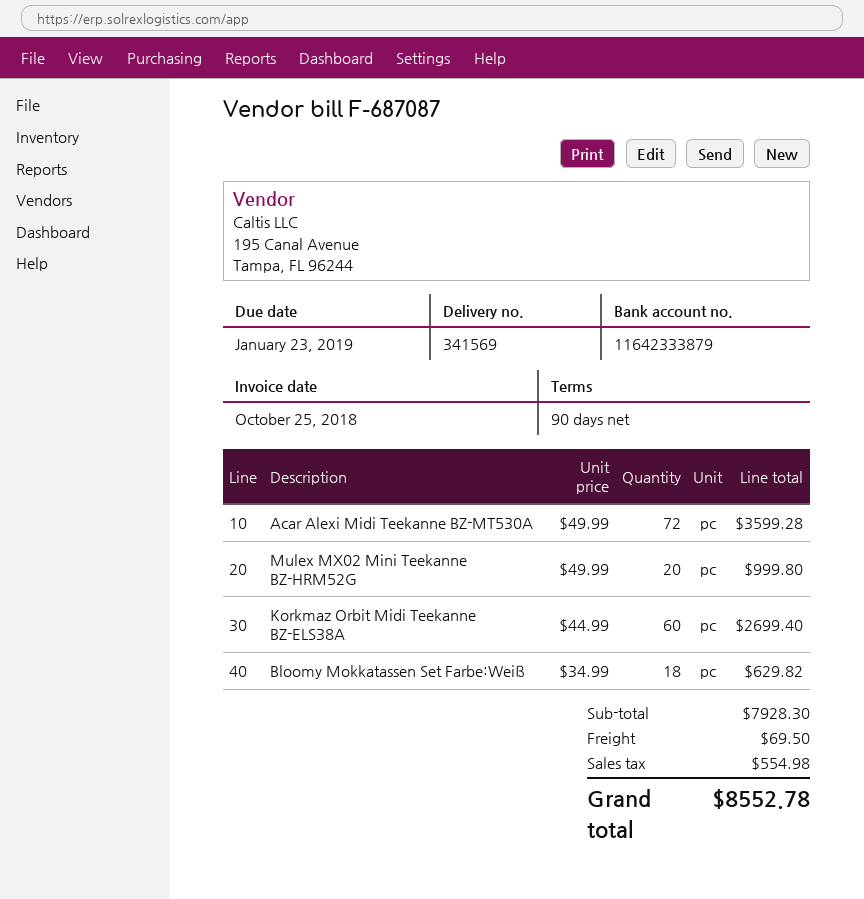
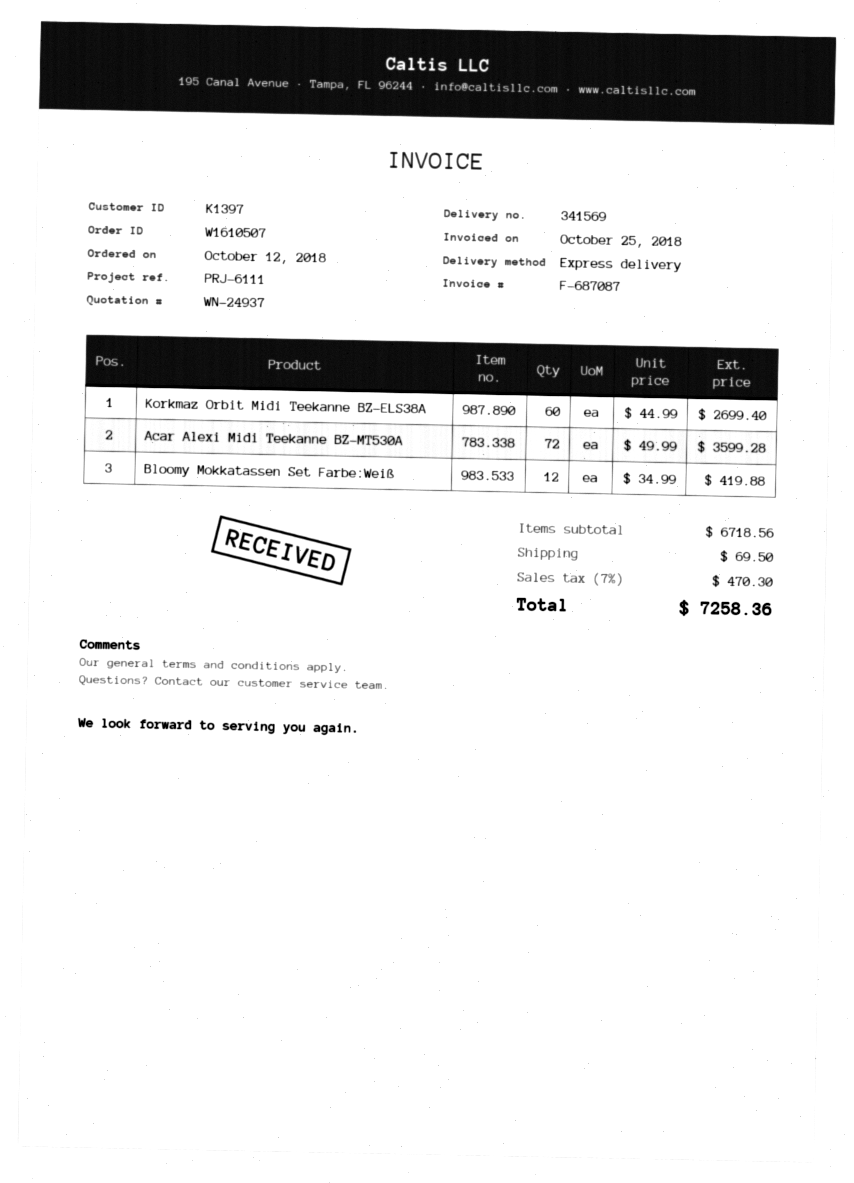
Mulex MX02 Mini Teekanne BZ-HRM52G: 20 x 49.99 = 999.80 -> none
Bloomy Mokkatassen Set Farbe:Weiß: 18 x 34.99 = 629.82 -> 12 x 34.99 = 419.88
subtotal: 7928.30 -> 6718.56
tax: 554.98 -> 470.30
total: 8552.78 -> 7258.36

